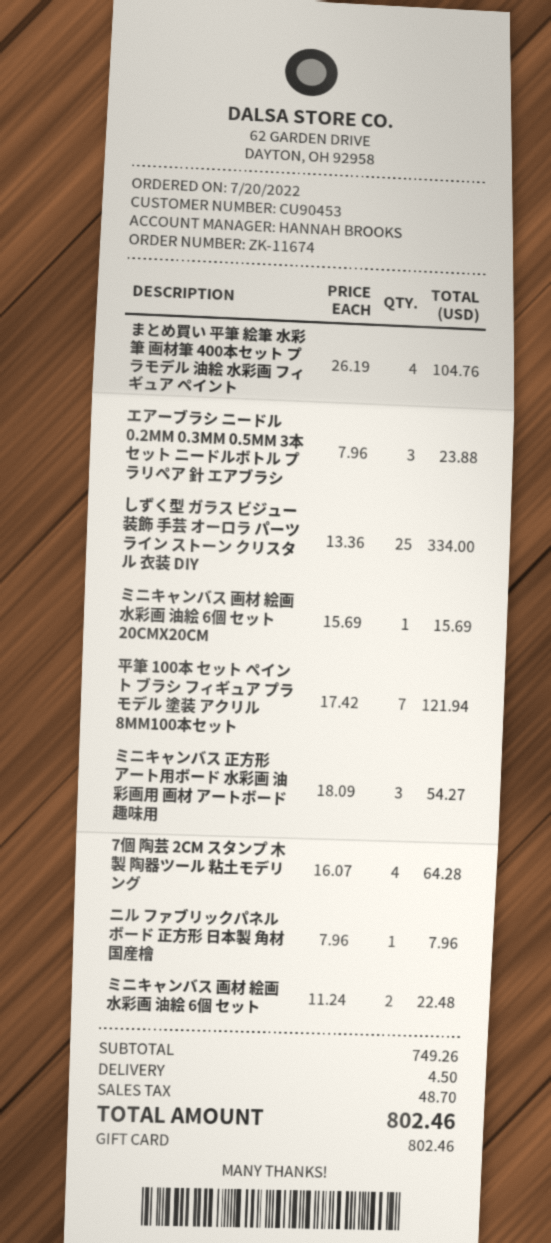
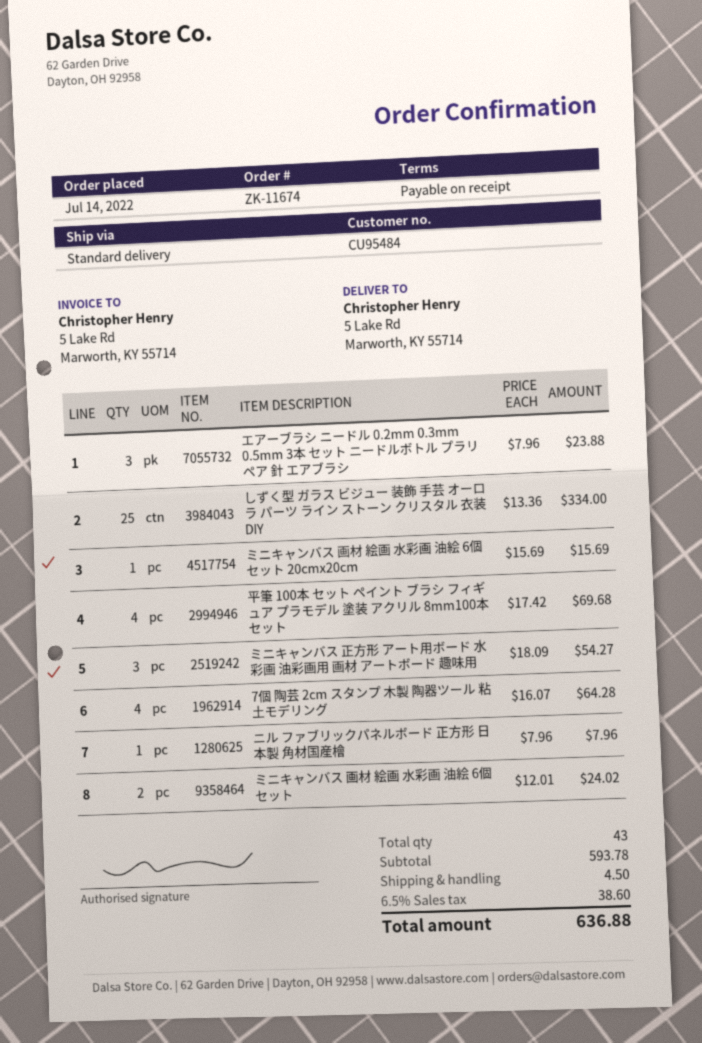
order date: 2022-07-20 -> 2022-07-14
customer number: CU90453 -> CU95484
まとめ買い 平筆 絵筆 水彩筆 画材筆 400本セット プラモデル 油絵 水彩画 フィギュア ペイント: 4 x 26.19 = 104.76 -> none
平筆 100本 セット ペイント ブラシ フィギュア プラモデル 塗装 アクリル 8MM100本セット: 7 x 17.42 = 121.94 -> 4 x 17.42 = 69.68
ミニキャンバス 画材 絵画 水彩画 油絵 6個 セット: 2 x 11.24 = 22.48 -> 2 x 12.01 = 24.02
subtotal: 749.26 -> 593.78
tax: 48.70 -> 38.60
total: 802.46 -> 636.88

